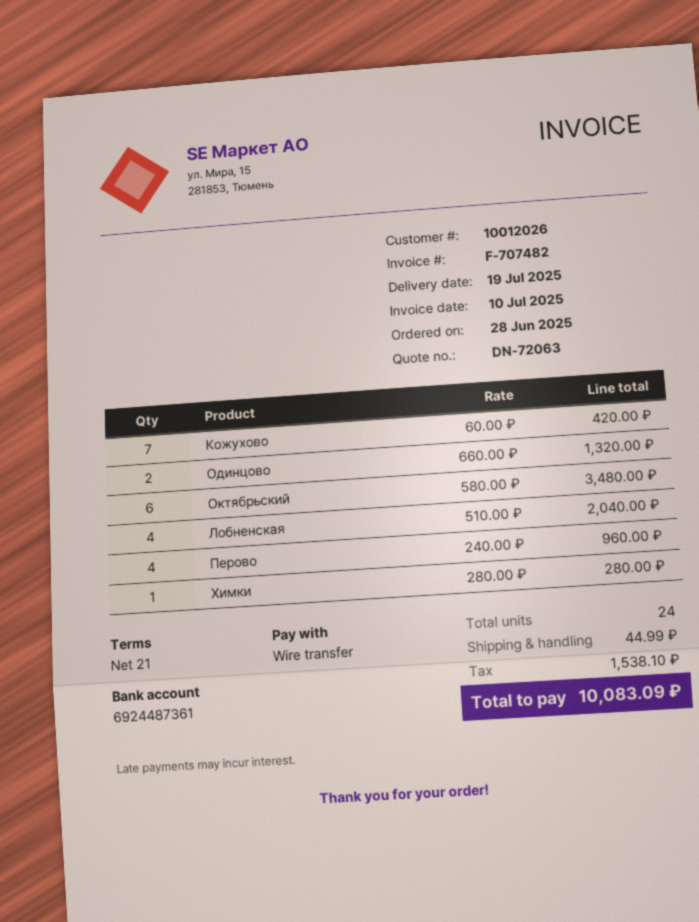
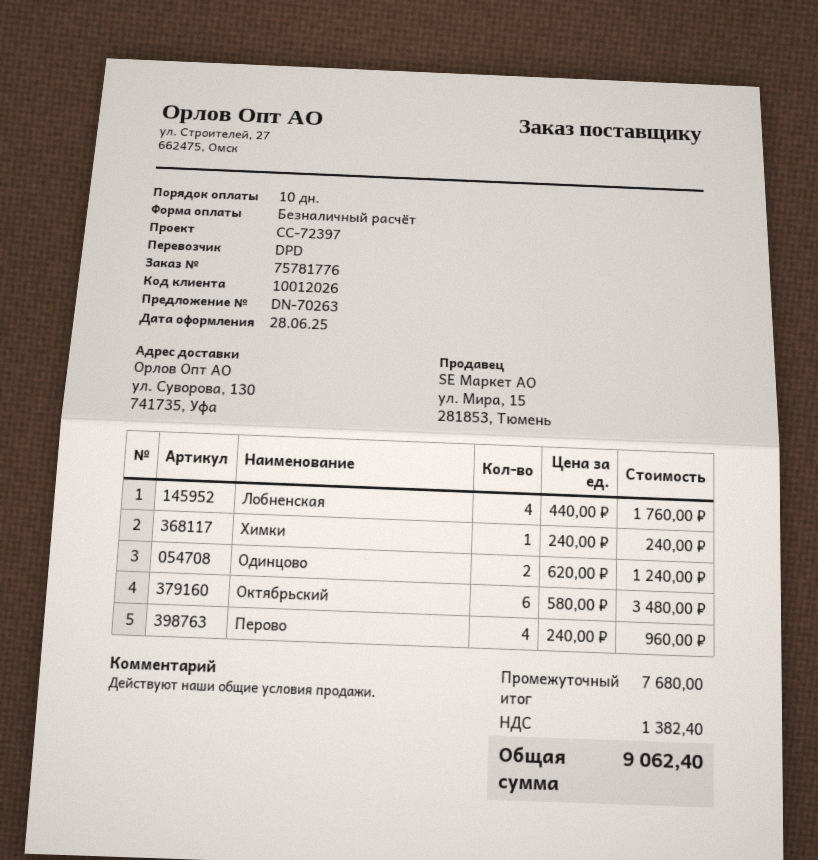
quote number: DN-72063 -> DN-70263
payment terms: 21 days -> 10 days
Кожухово: 7 x 60.00 = 420.00 -> none
Одинцово: 2 x 660.00 = 1320.00 -> 2 x 620.00 = 1240.00
Лобненская: 4 x 510.00 = 2040.00 -> 4 x 440.00 = 1760.00
Химки: 1 x 280.00 = 280.00 -> 1 x 240.00 = 240.00
shipping: 44.99 -> none
tax: 1538.10 -> 1382.40
total: 10083.09 -> 9062.40

